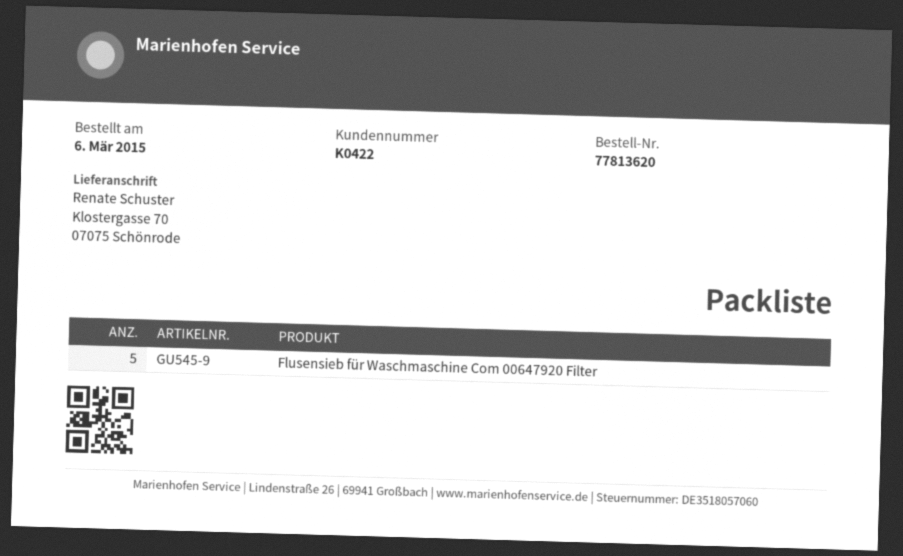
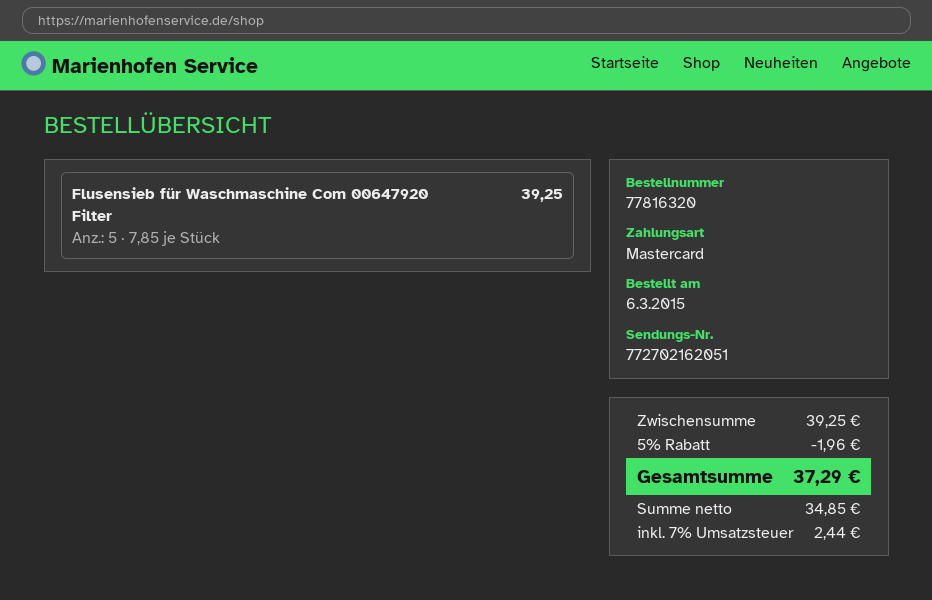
order number: 77813620 -> 77816320

